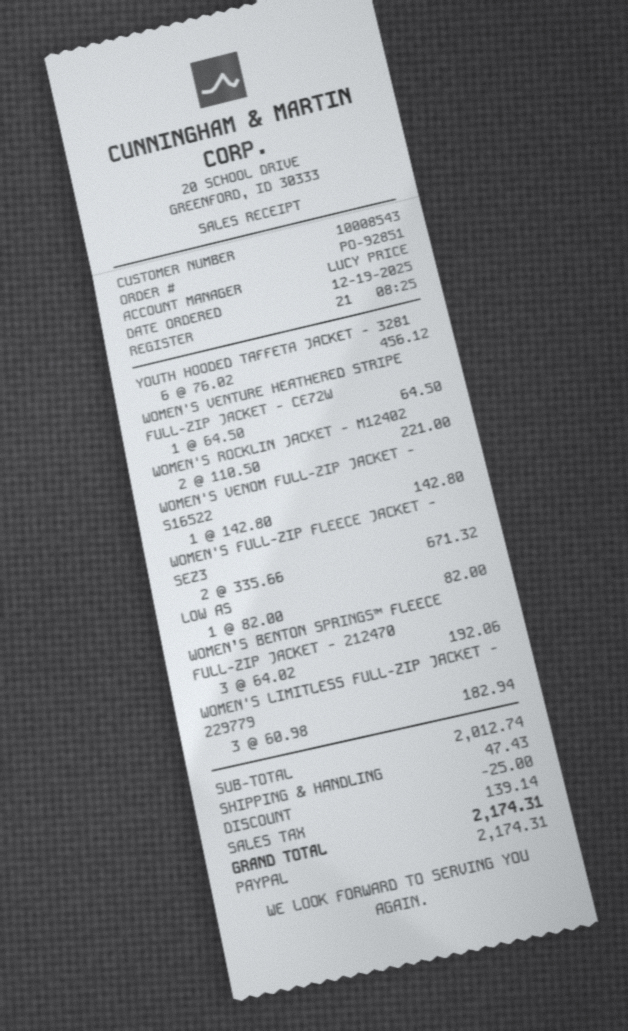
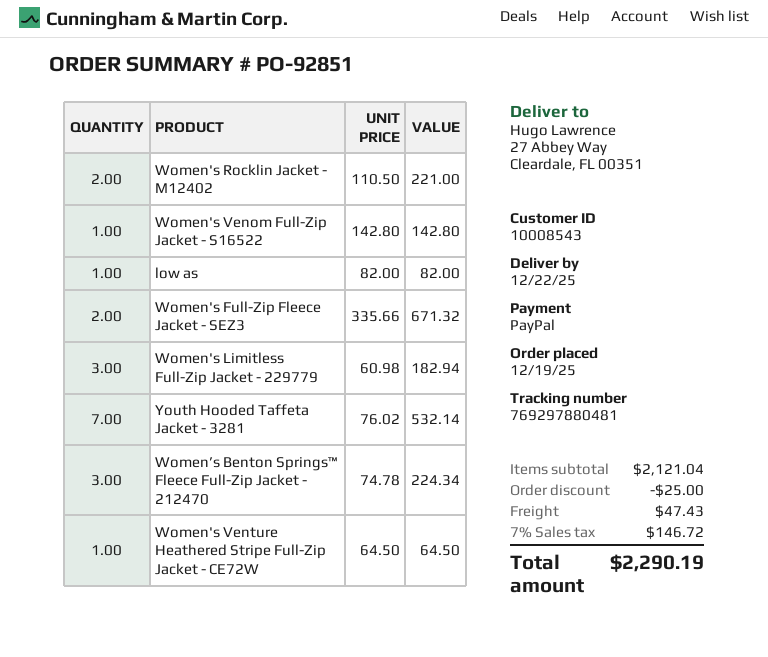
YOUTH HOODED TAFFETA JACKET - 3281: 6 x 76.02 = 456.12 -> 7 x 76.02 = 532.14
WOMEN’S BENTON SPRINGS™ FLEECE FULL-ZIP JACKET - 212470: 3 x 64.02 = 192.06 -> 3 x 74.78 = 224.34
subtotal: 2012.74 -> 2121.04
tax: 139.14 -> 146.72
total: 2174.31 -> 2290.19

